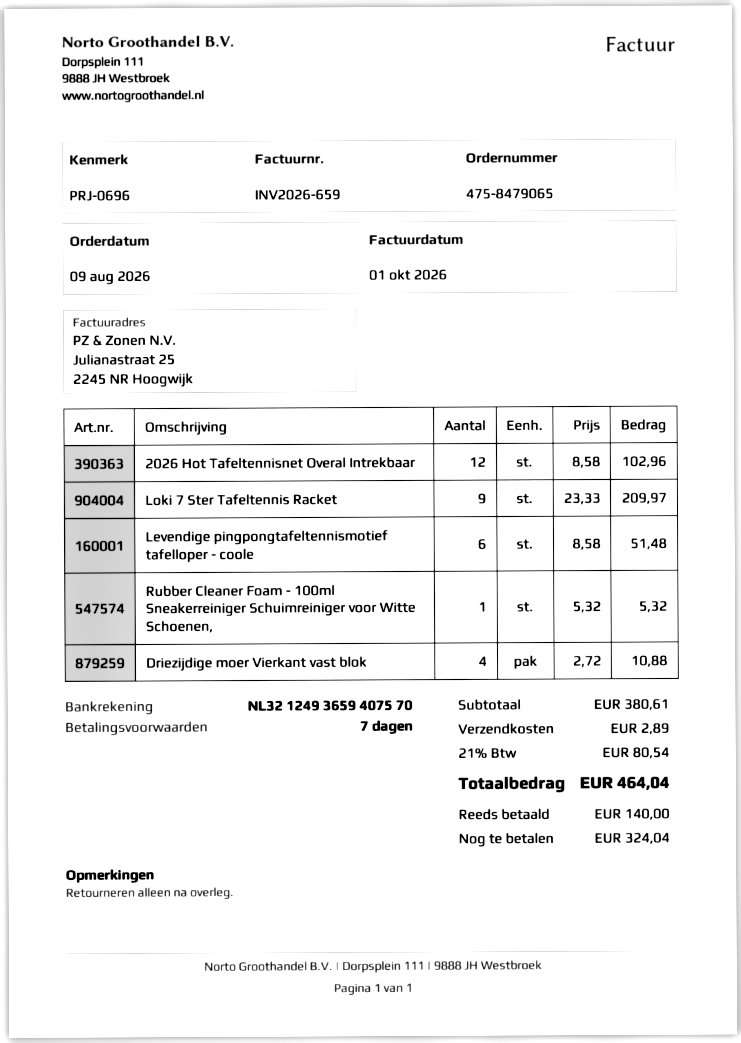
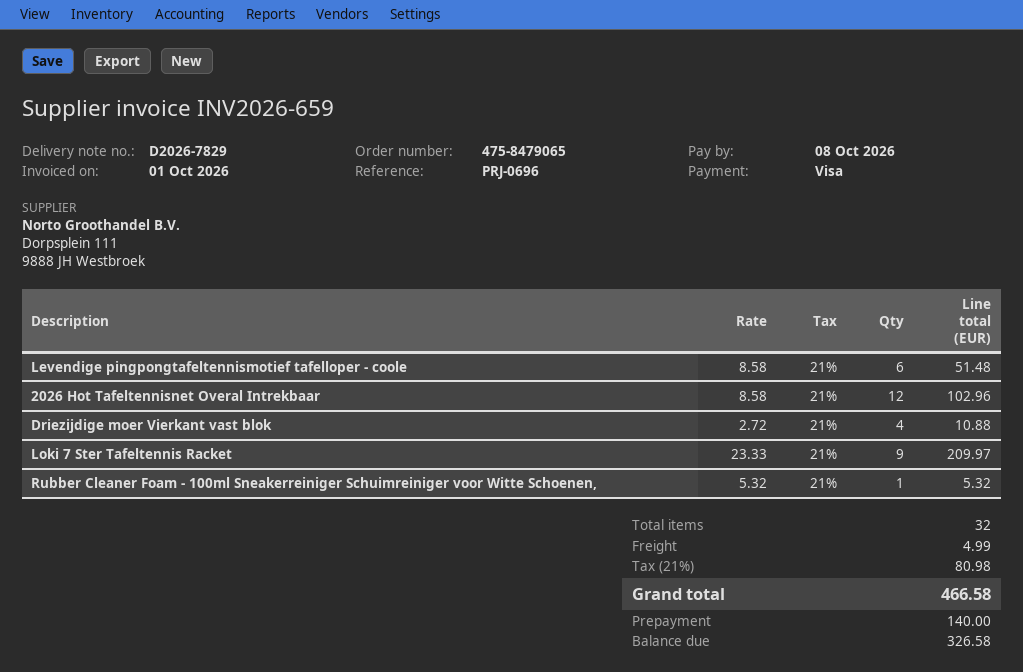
shipping: 2.89 -> 4.99
tax: 21% = 80.54 -> 21% = 80.98
total: 464.04 -> 466.58
balance: 324.04 -> 326.58

